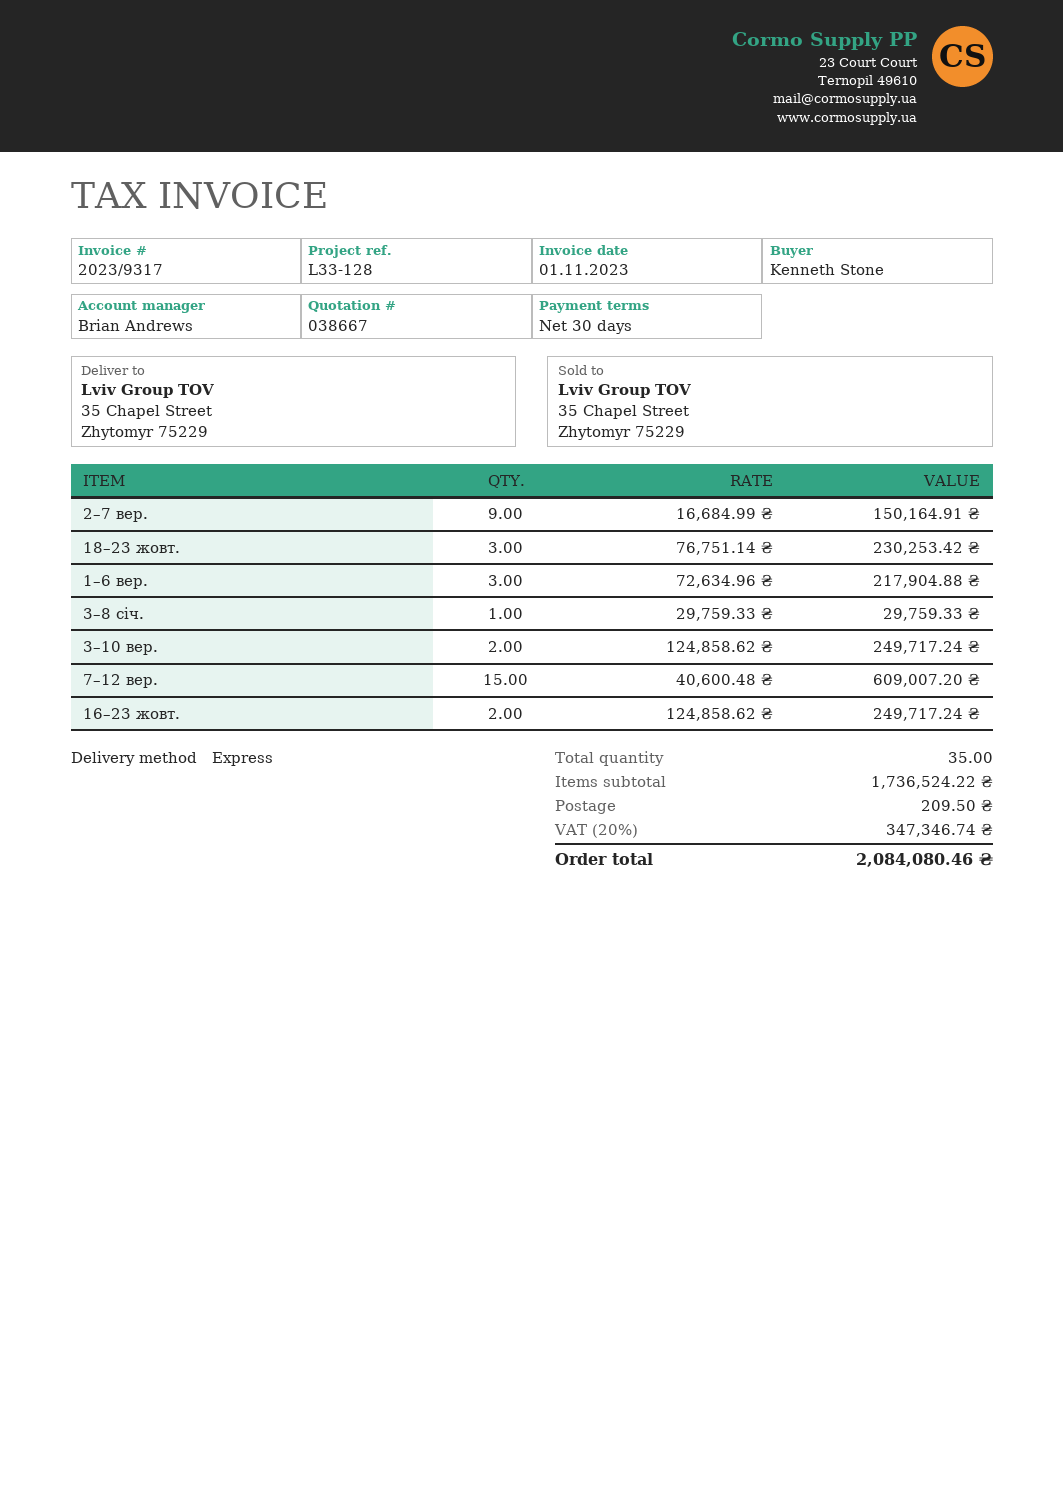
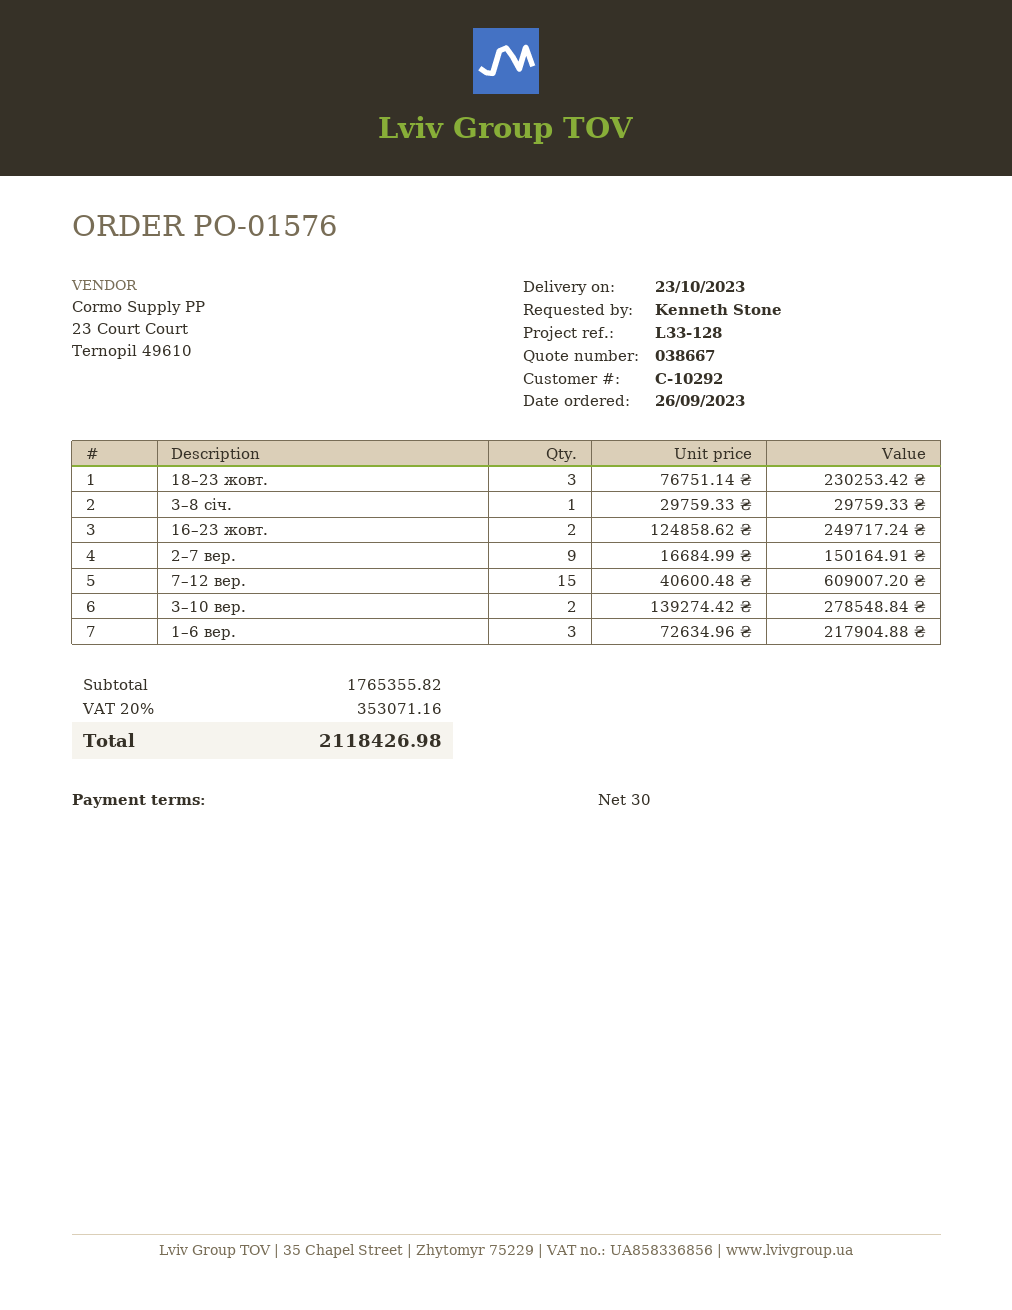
3–10 вер.: 2 x 124858.62 = 249717.24 -> 2 x 139274.42 = 278548.84
subtotal: 1736524.22 -> 1765355.82
shipping: 209.50 -> none
tax: 20% = 347346.74 -> 20% = 353071.16
total: 2084080.46 -> 2118426.98

